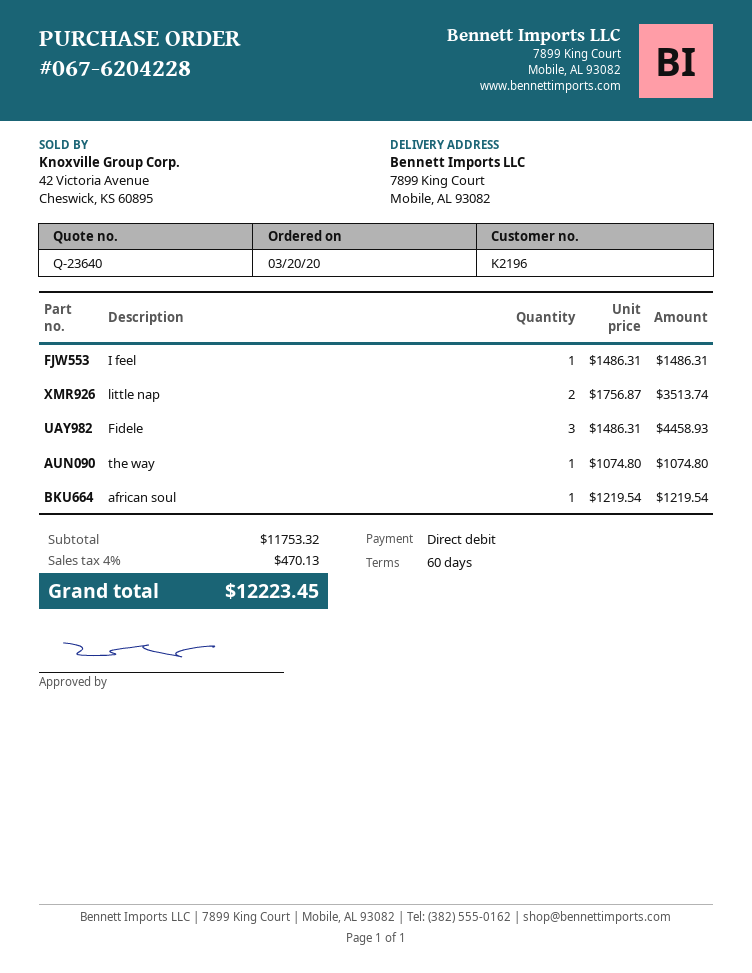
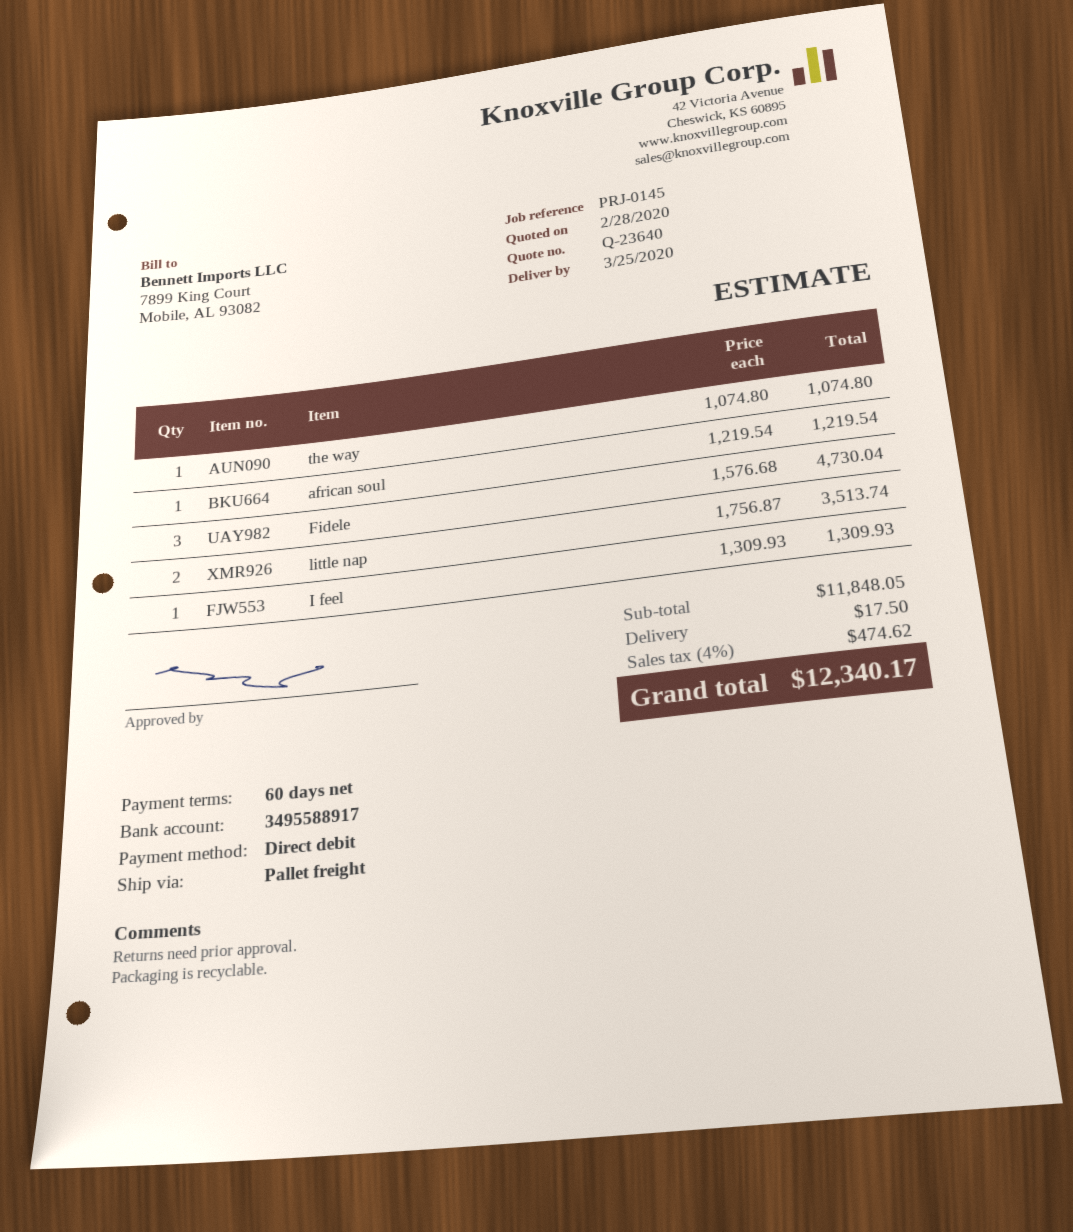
I feel: 1 x 1486.31 = 1486.31 -> 1 x 1309.93 = 1309.93
Fidele: 3 x 1486.31 = 4458.93 -> 3 x 1576.68 = 4730.04
subtotal: 11753.32 -> 11848.05
shipping: none -> 17.50
tax: 4% = 470.13 -> 4% = 474.62
total: 12223.45 -> 12340.17

